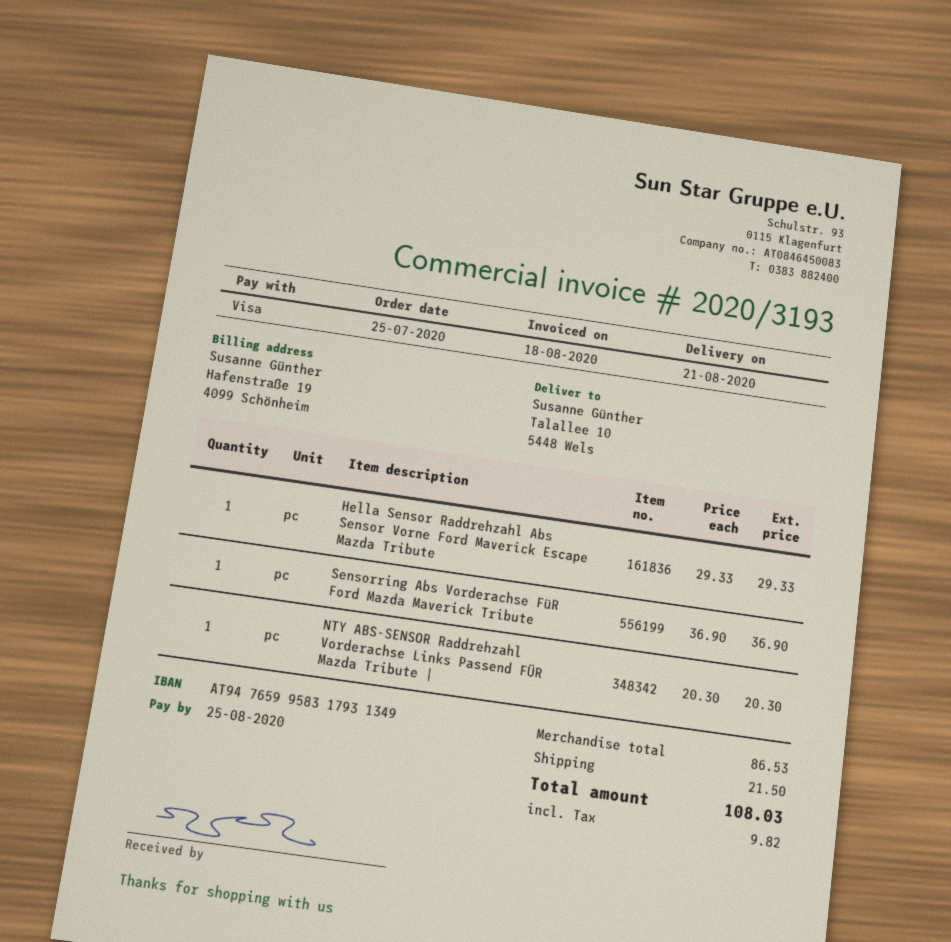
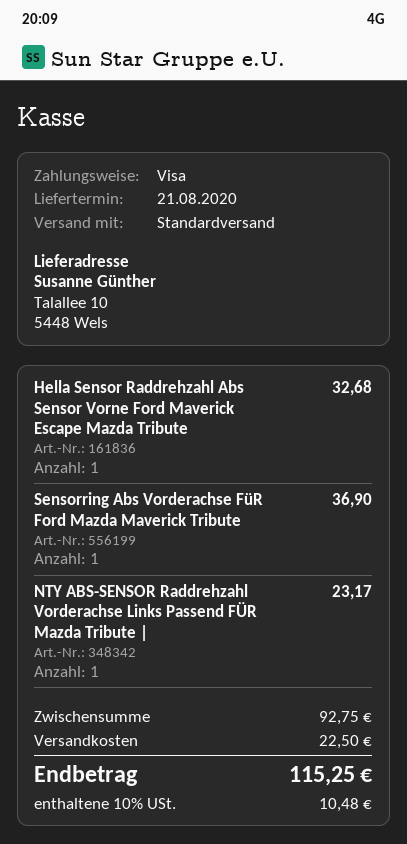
Hella Sensor Raddrehzahl Abs Sensor Vorne Ford Maverick Escape Mazda Tribute: 1 for 29.33 -> 1 for 32.68
NTY ABS-SENSOR Raddrehzahl Vorderachse Links Passend FÜR Mazda Tribute |: 1 for 20.30 -> 1 for 23.17
subtotal: 86.53 -> 92.75
shipping: 21.50 -> 22.50
tax: 9.82 -> 10.48
total: 108.03 -> 115.25

